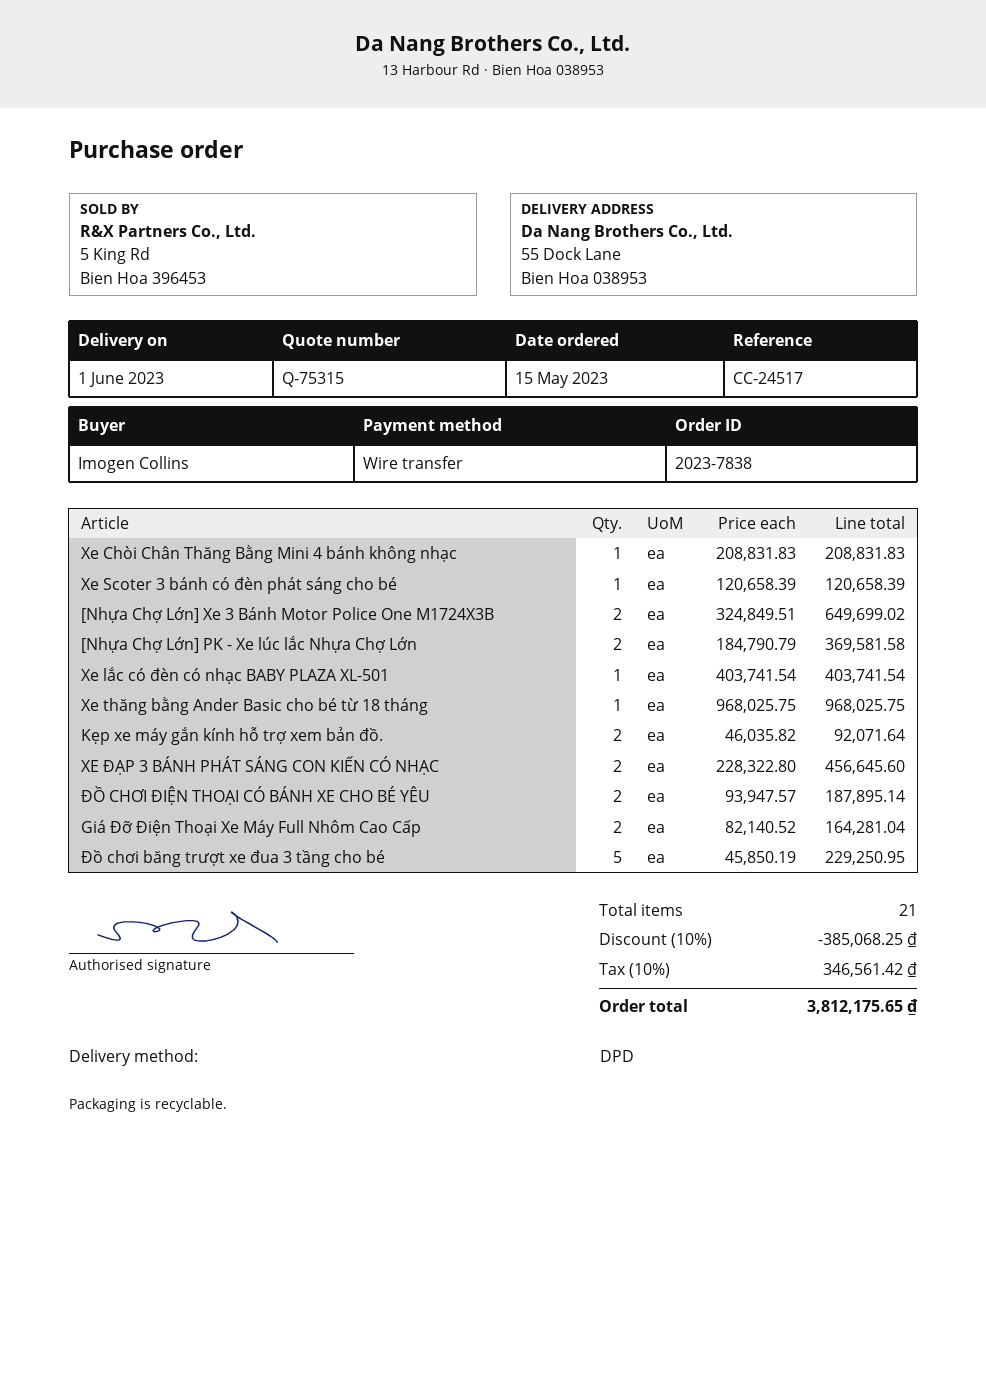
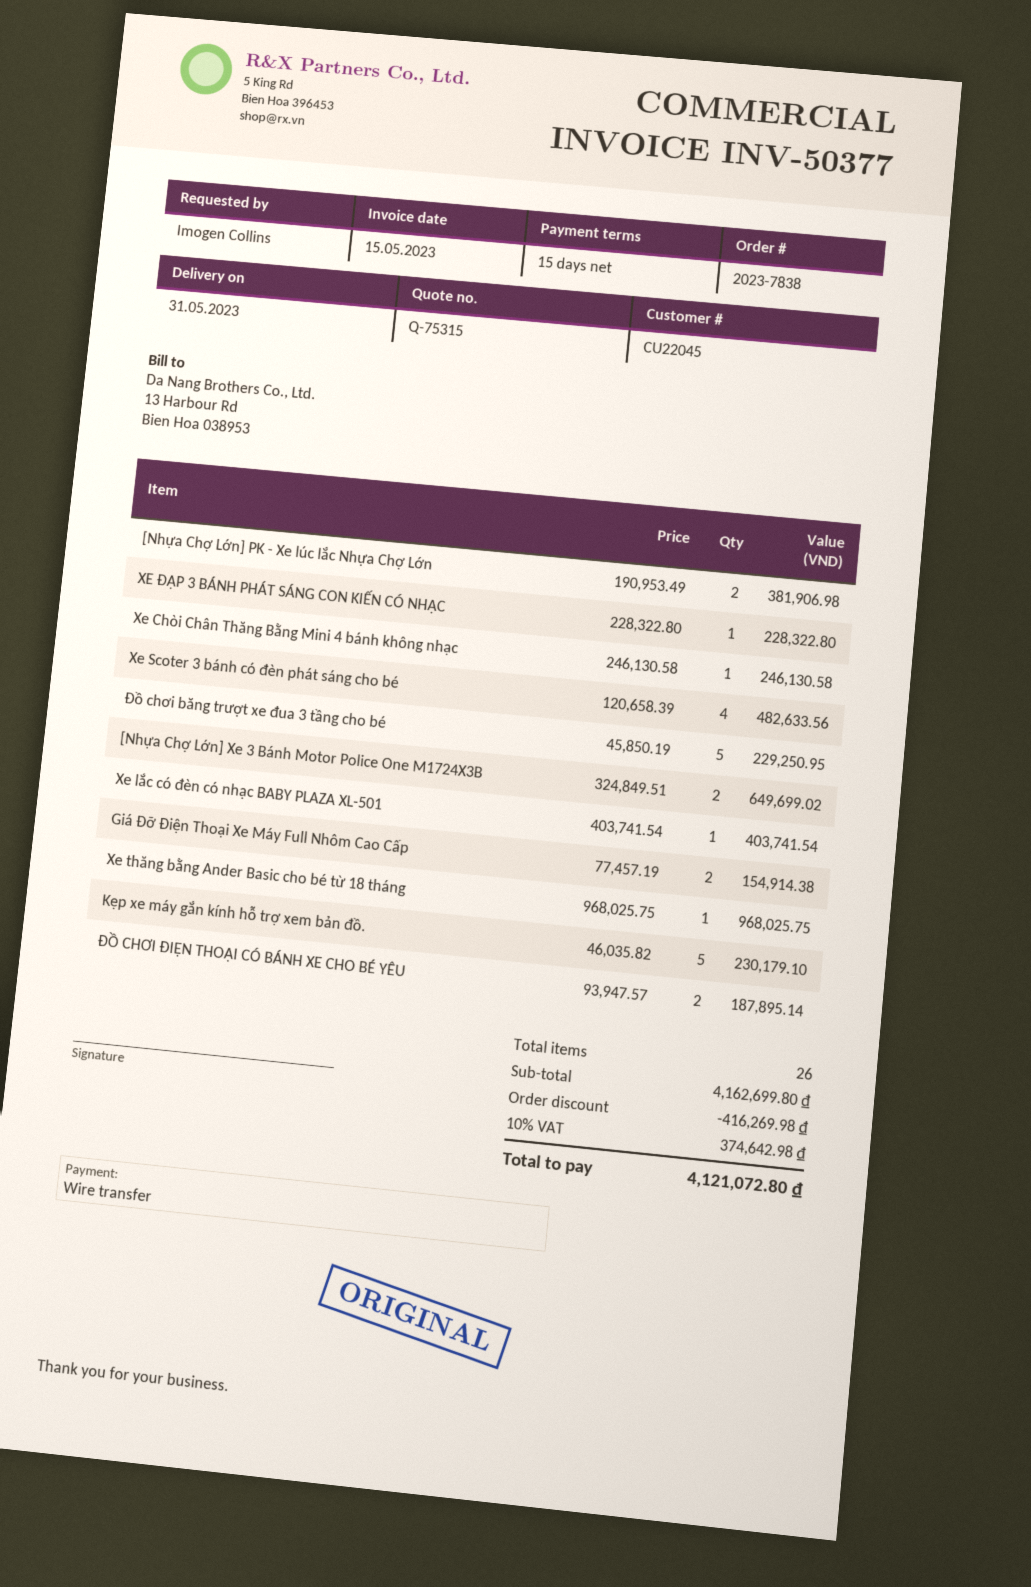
delivery date: 2023-06-01 -> 2023-05-31
Xe Chòi Chân Thăng Bằng Mini 4 bánh không nhạc: 1 x 208831.83 = 208831.83 -> 1 x 246130.58 = 246130.58
Xe Scoter 3 bánh có đèn phát sáng cho bé: 1 x 120658.39 = 120658.39 -> 4 x 120658.39 = 482633.56
[Nhựa Chợ Lớn] PK - Xe lúc lắc Nhựa Chợ Lớn: 2 x 184790.79 = 369581.58 -> 2 x 190953.49 = 381906.98
Kẹp xe máy gắn kính hỗ trợ xem bản đồ.: 2 x 46035.82 = 92071.64 -> 5 x 46035.82 = 230179.10
XE ĐẠP 3 BÁNH PHÁT SÁNG CON KIẾN CÓ NHẠC: 2 x 228322.80 = 456645.60 -> 1 x 228322.80 = 228322.80
Giá Đỡ Điện Thoại Xe Máy Full Nhôm Cao Cấp: 2 x 82140.52 = 164281.04 -> 2 x 77457.19 = 154914.38
total quantity: 21 -> 26
discount: 385068.25 -> 416269.98
tax: 10% = 346561.42 -> 10% = 374642.98
total: 3812175.65 -> 4121072.80

